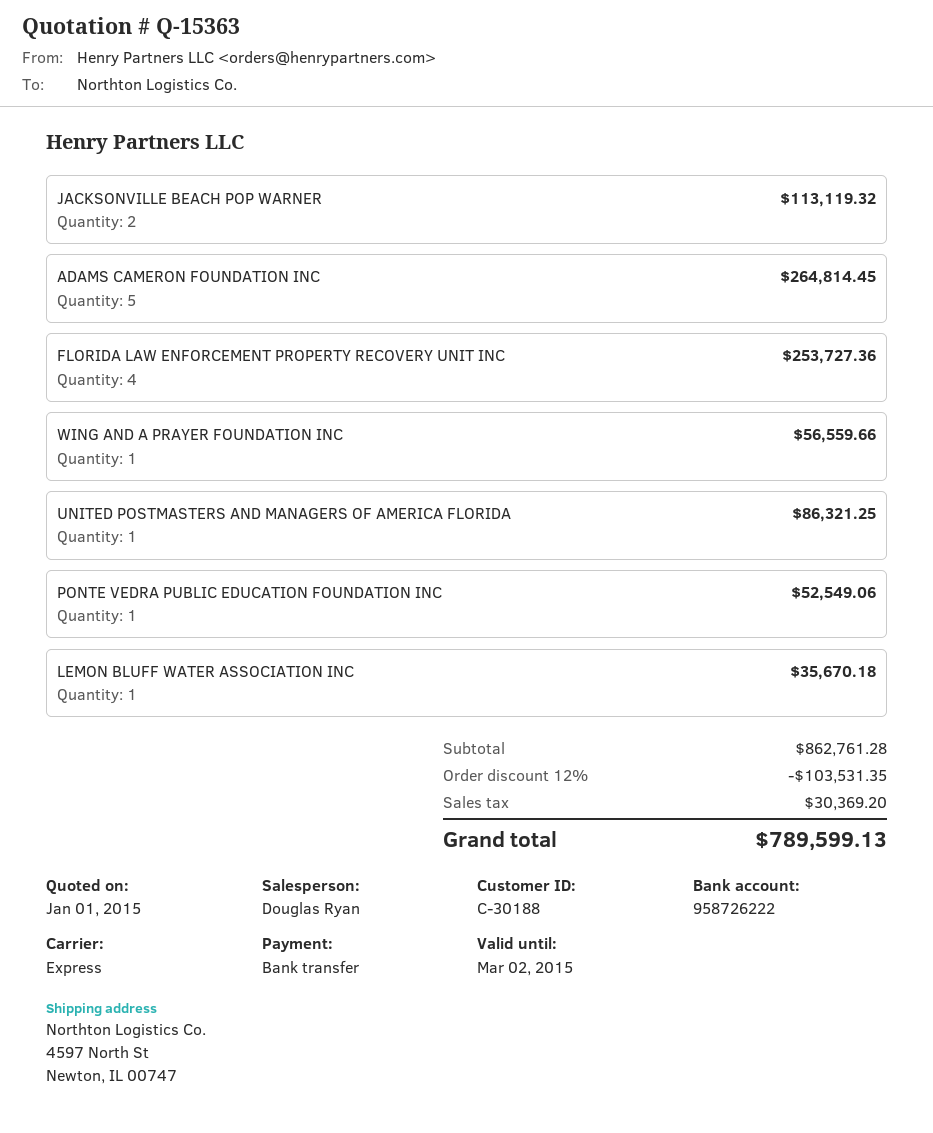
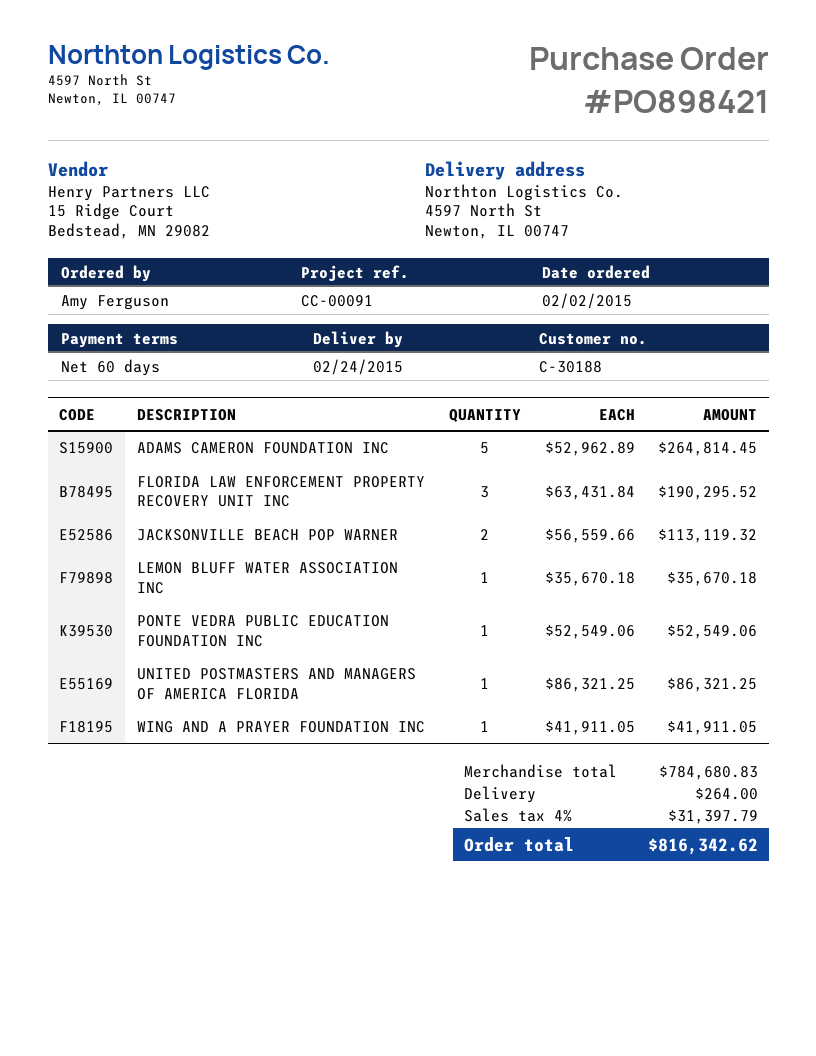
FLORIDA LAW ENFORCEMENT PROPERTY RECOVERY UNIT INC: 4 for 253727.36 -> 3 for 190295.52
WING AND A PRAYER FOUNDATION INC: 1 for 56559.66 -> 1 for 41911.05
subtotal: 862761.28 -> 784680.83
discount: 12% = 103531.35 -> none
shipping: none -> 264.00
tax: 30369.20 -> 31397.79
total: 789599.13 -> 816342.62

